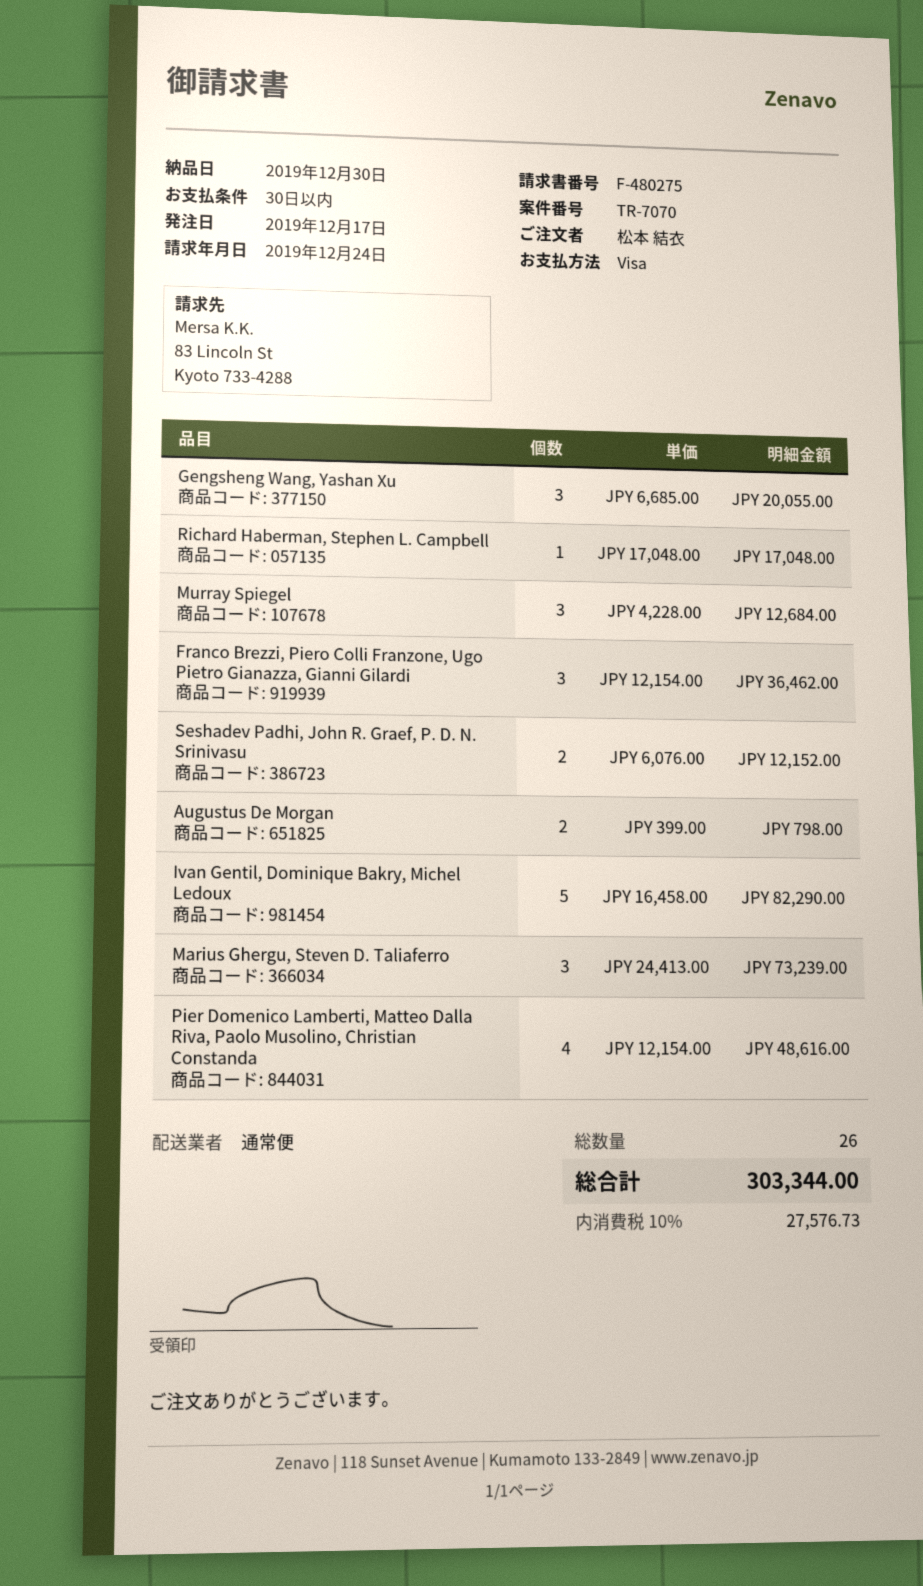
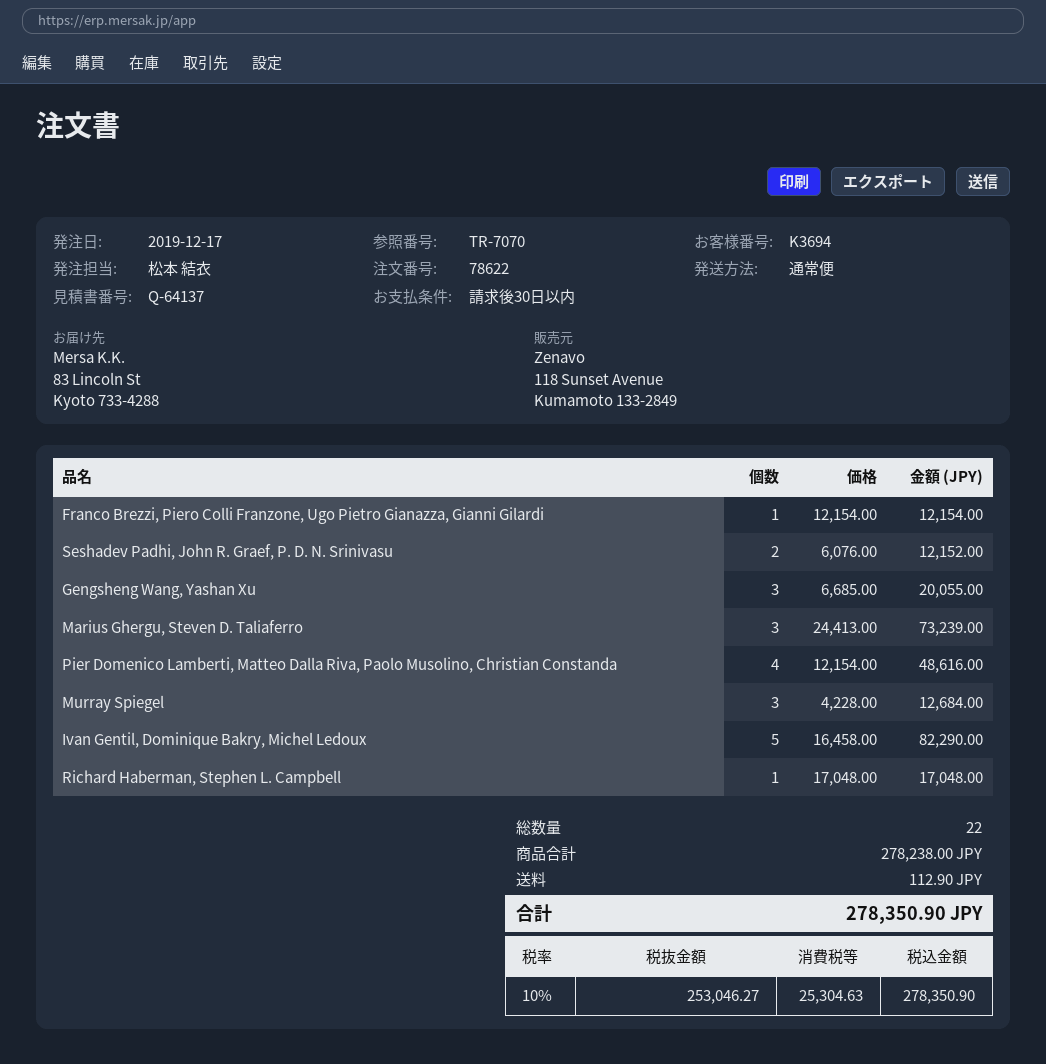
Franco Brezzi, Piero Colli Franzone, Ugo Pietro Gianazza, Gianni Gilardi: 3 x 12154.00 = 36462.00 -> 1 x 12154.00 = 12154.00
Augustus De Morgan: 2 x 399.00 = 798.00 -> none
total quantity: 26 -> 22
shipping: none -> 112.90
tax: 10% = 27576.73 -> 10% = 25304.63
total: 303344.00 -> 278350.90

